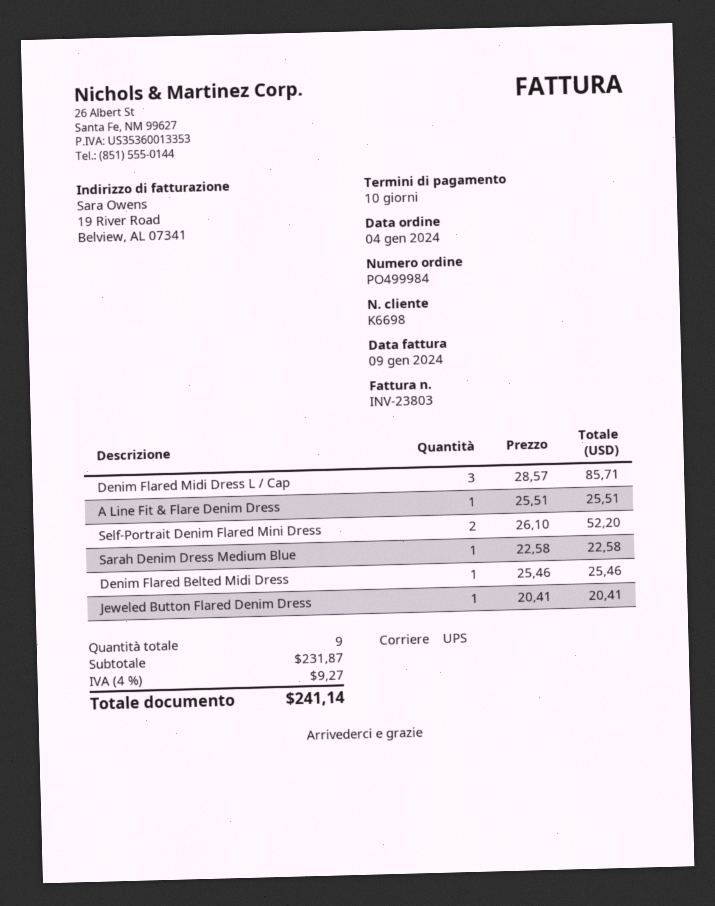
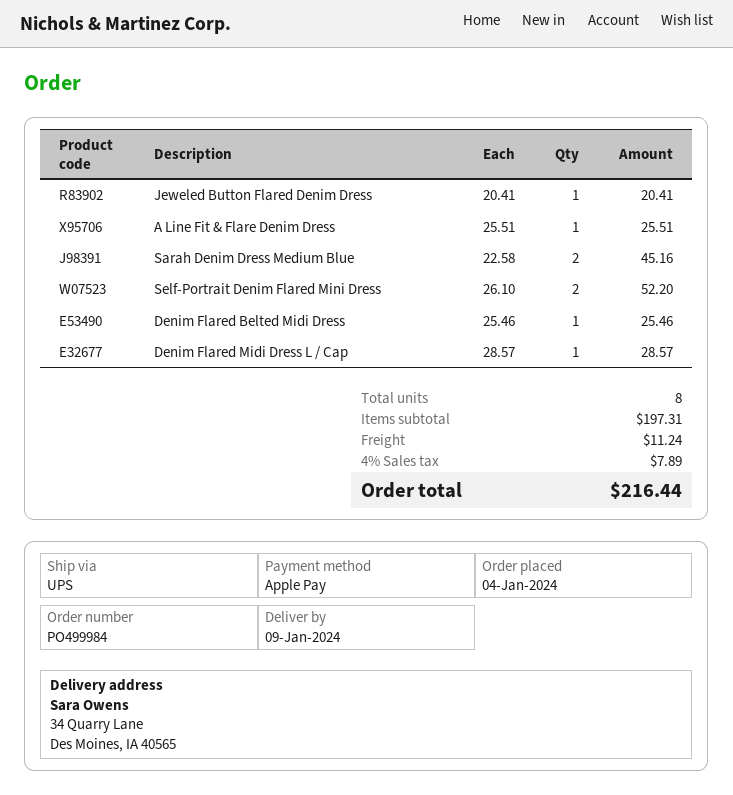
Denim Flared Midi Dress L / Cap: 3 x 28.57 = 85.71 -> 1 x 28.57 = 28.57
Sarah Denim Dress Medium Blue: 1 x 22.58 = 22.58 -> 2 x 22.58 = 45.16
total quantity: 9 -> 8
subtotal: 231.87 -> 197.31
shipping: none -> 11.24
tax: 4% = 9.27 -> 4% = 7.89
total: 241.14 -> 216.44

